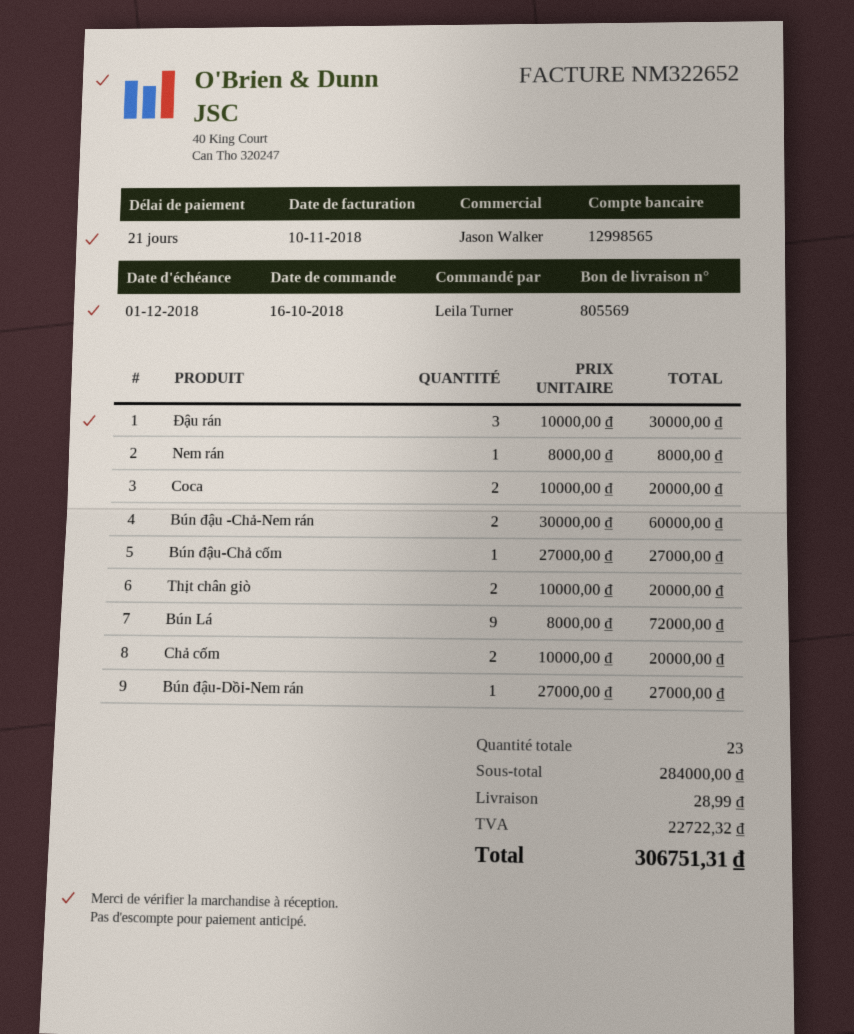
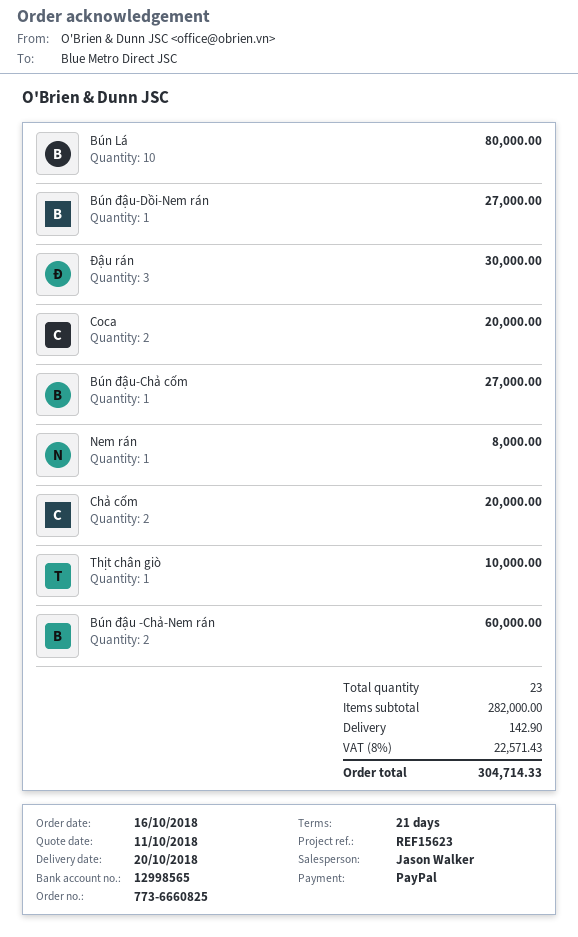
Thịt chân giò: 2 for 20000.00 -> 1 for 10000.00
Bún Lá: 9 for 72000.00 -> 10 for 80000.00
subtotal: 284000.00 -> 282000.00
shipping: 28.99 -> 142.90
tax: 22722.32 -> 22571.43
total: 306751.31 -> 304714.33

